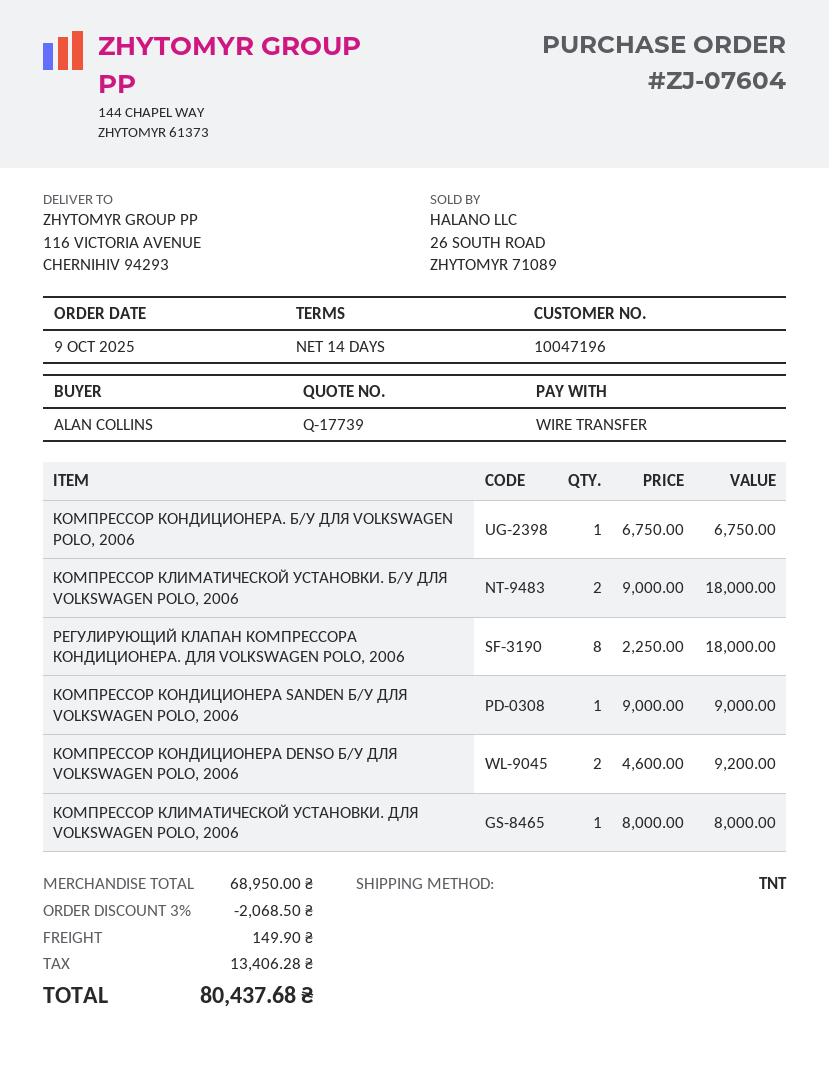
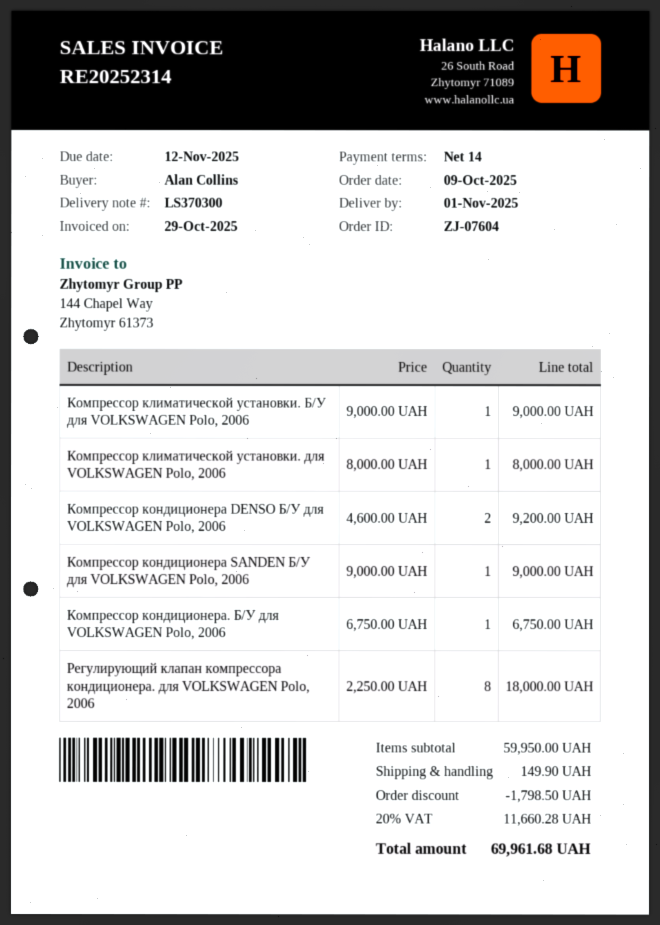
КОМПРЕССОР КЛИМАТИЧЕСКОЙ УСТАНОВКИ. Б/У ДЛЯ VOLKSWAGEN POLO, 2006: 2 x 9000.00 = 18000.00 -> 1 x 9000.00 = 9000.00
subtotal: 68950.00 -> 59950.00
discount: 2068.50 -> 1798.50
tax: 13406.28 -> 11660.28
total: 80437.68 -> 69961.68

